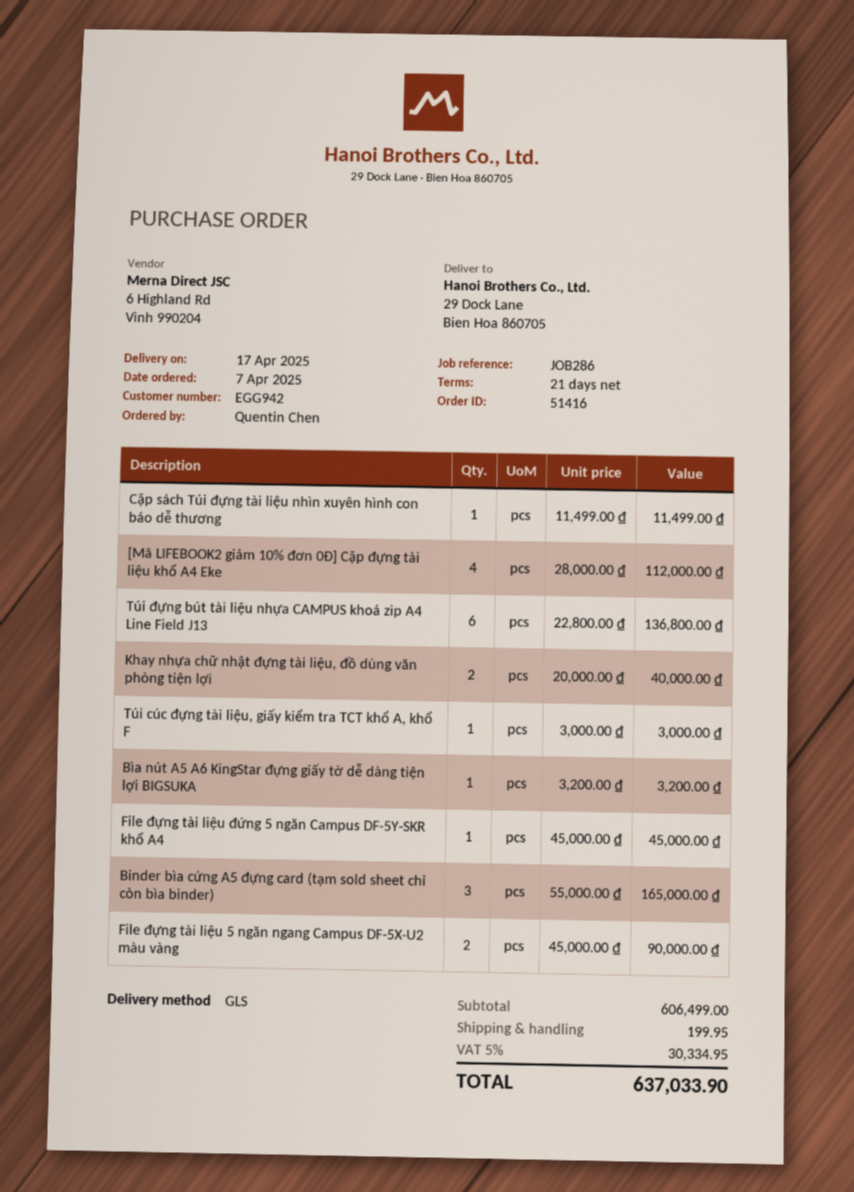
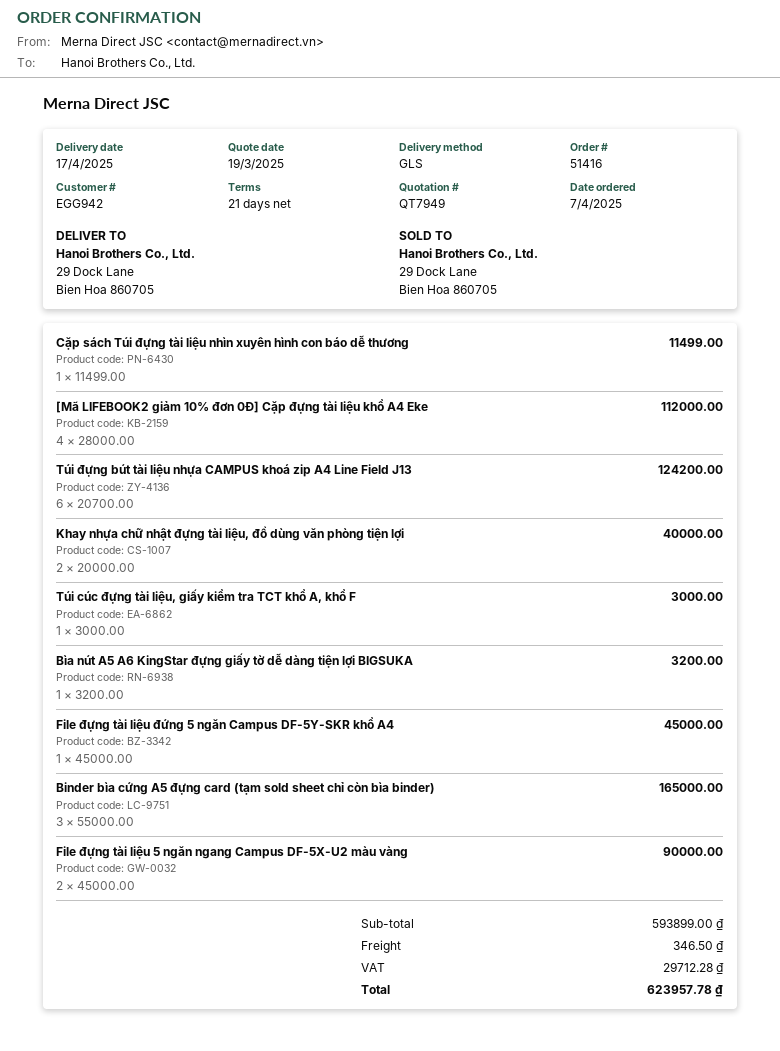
Túi đựng bút tài liệu nhựa CAMPUS khoá zip A4 Line Field J13: 6 x 22800.00 = 136800.00 -> 6 x 20700.00 = 124200.00
subtotal: 606499.00 -> 593899.00
shipping: 199.95 -> 346.50
tax: 30334.95 -> 29712.28
total: 637033.90 -> 623957.78

